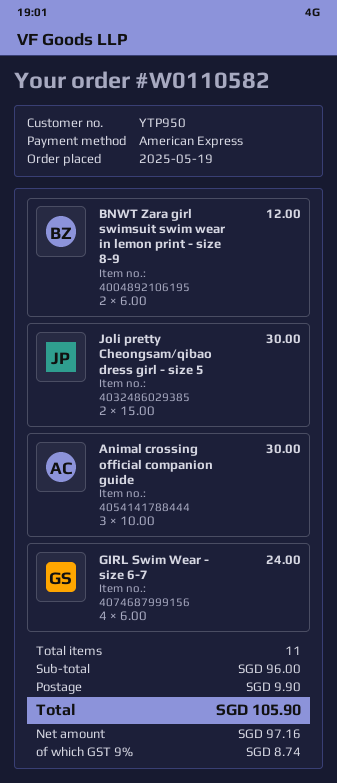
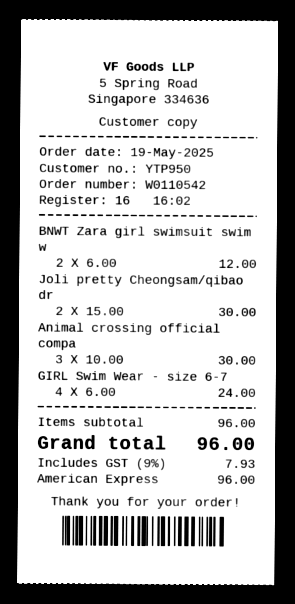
order number: W0110582 -> W0110542
shipping: 9.90 -> none
tax: 9% = 8.74 -> 9% = 7.93
total: 105.90 -> 96.00

